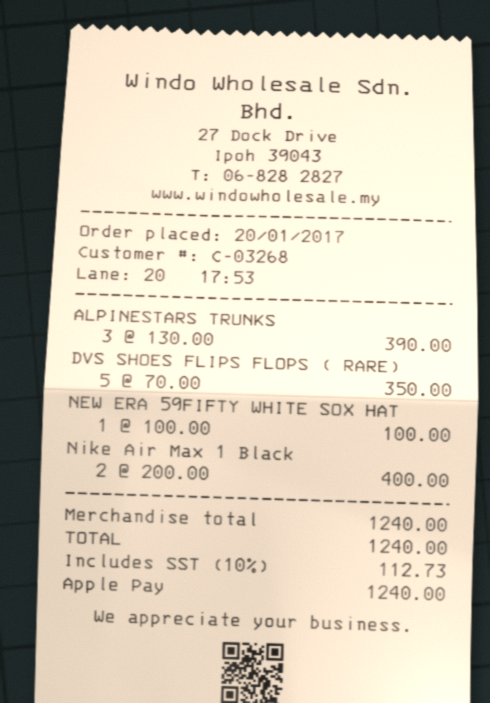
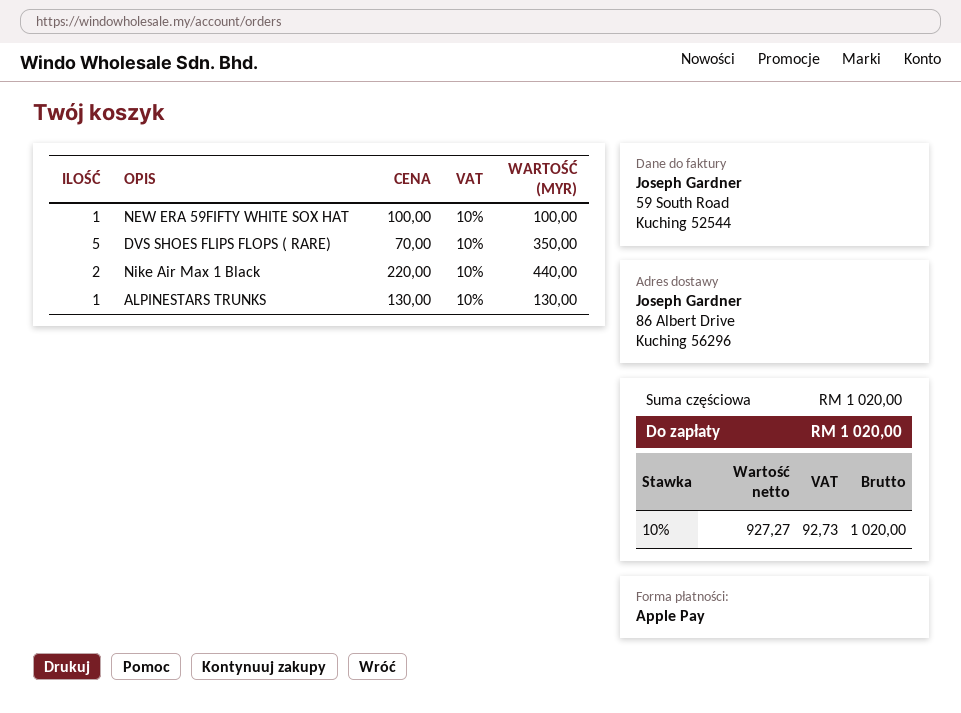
ALPINESTARS TRUNKS: 3 x 130.00 = 390.00 -> 1 x 130.00 = 130.00
Nike Air Max 1 Black: 2 x 200.00 = 400.00 -> 2 x 220.00 = 440.00
subtotal: 1240.00 -> 1020.00
tax: 10% = 112.73 -> 10% = 92.73
total: 1240.00 -> 1020.00

